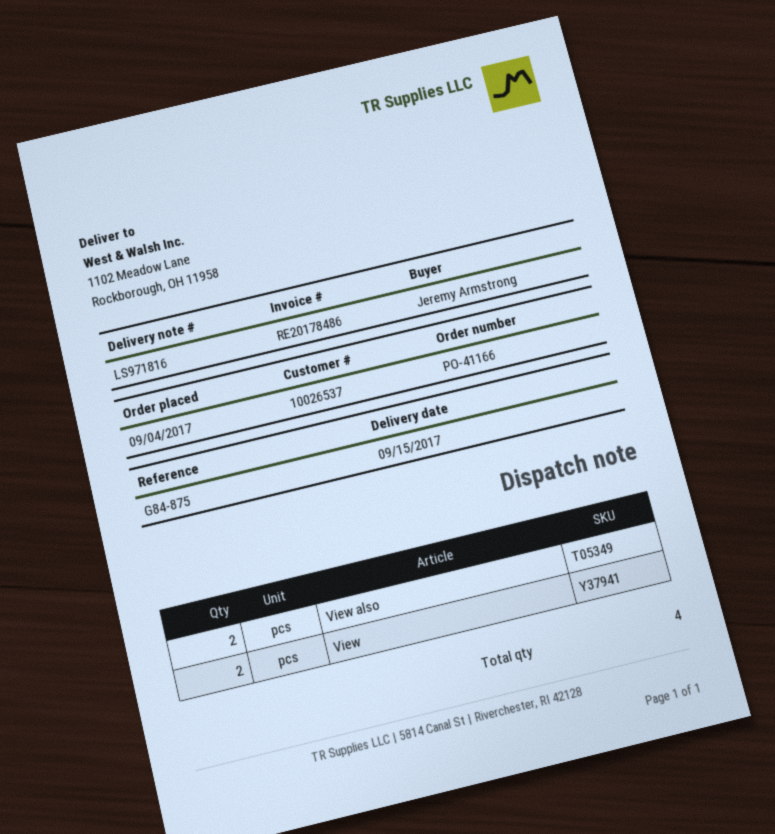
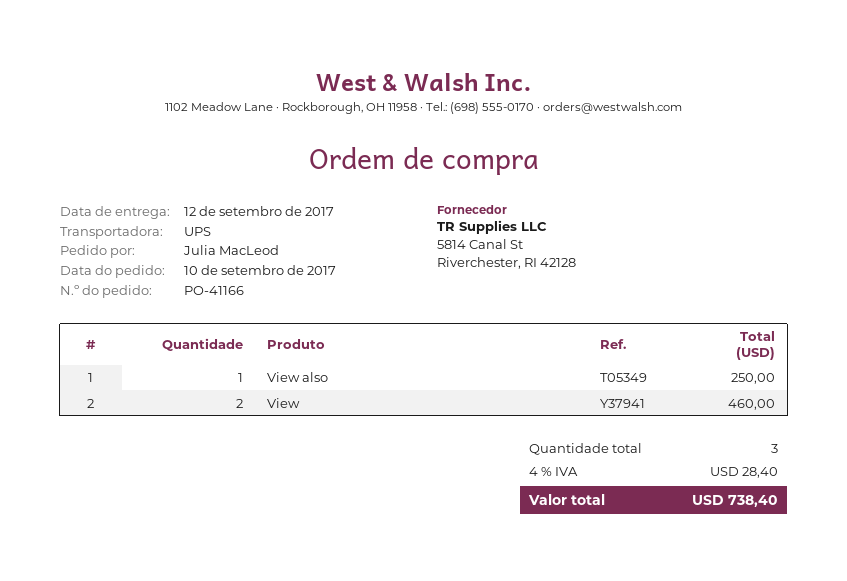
order date: 2017-09-04 -> 2017-09-10
delivery date: 2017-09-15 -> 2017-09-12
ordered by: Jeremy Armstrong -> Julia MacLeod
View also: 2 -> 1
total quantity: 4 -> 3

